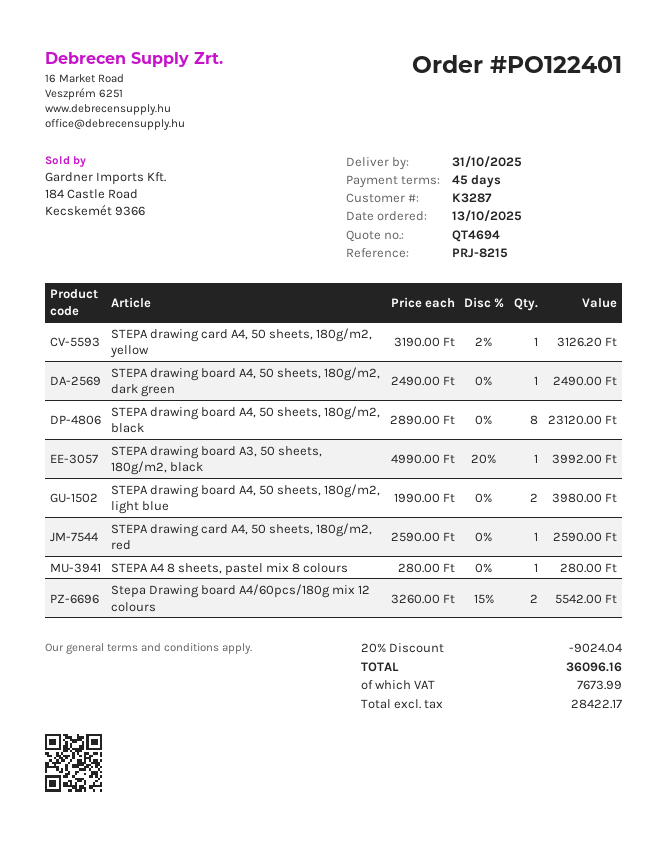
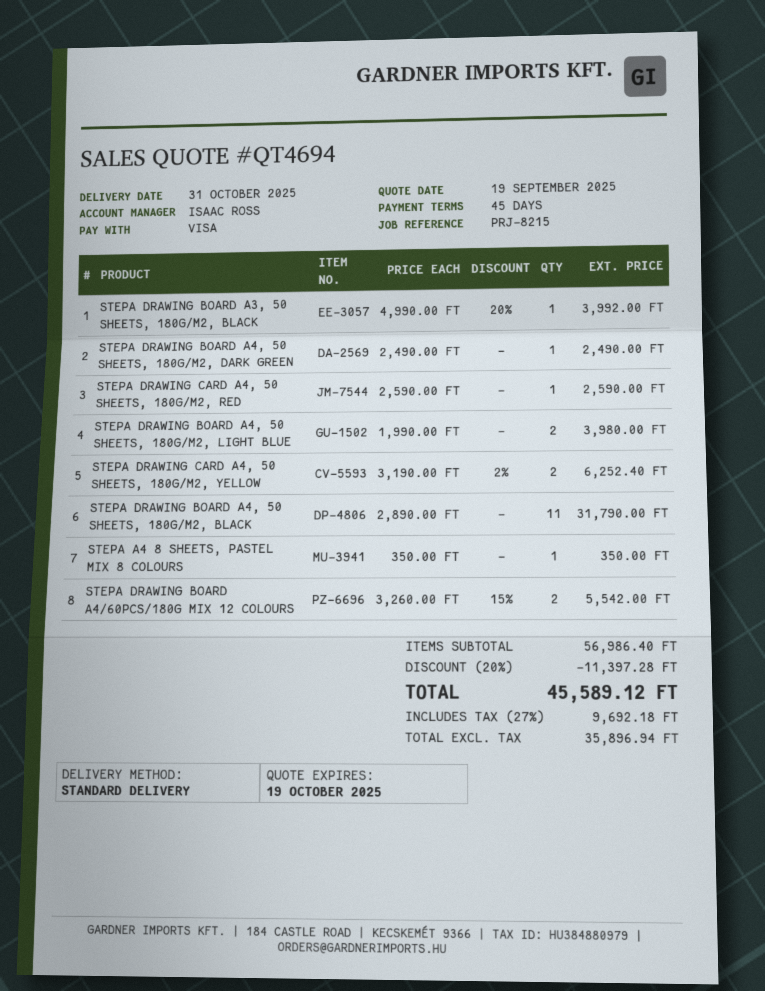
STEPA drawing card A4, 50 sheets, 180g/m2, yellow: 1 x 3190.00 - 2% = 3126.20 -> 2 x 3190.00 - 2% = 6252.40
STEPA drawing board A4, 50 sheets, 180g/m2, black: 8 x 2890.00 = 23120.00 -> 11 x 2890.00 = 31790.00
STEPA A4 8 sheets, pastel mix 8 colours: 1 x 280.00 = 280.00 -> 1 x 350.00 = 350.00
discount: 20% = 9024.04 -> 20% = 11397.28
net: 28422.17 -> 35896.94
tax: 7673.99 -> 9692.18
total: 36096.16 -> 45589.12

